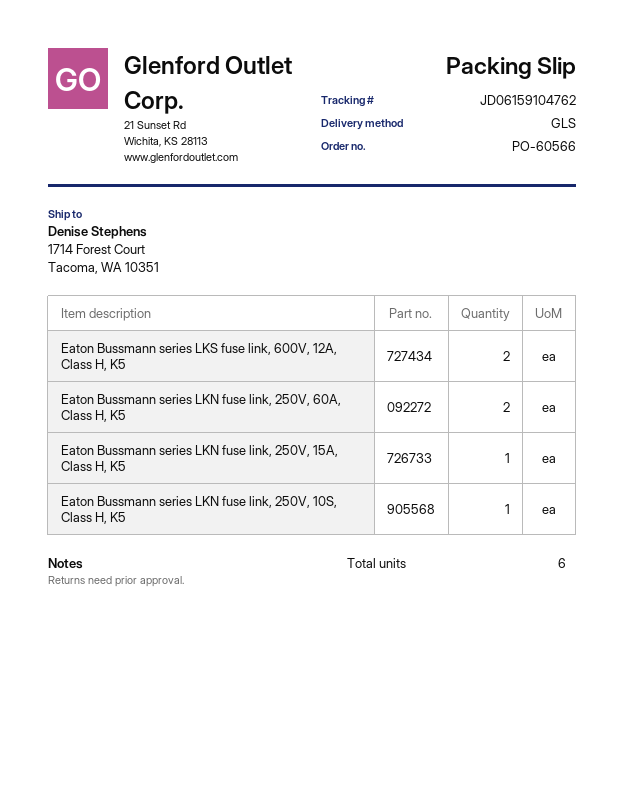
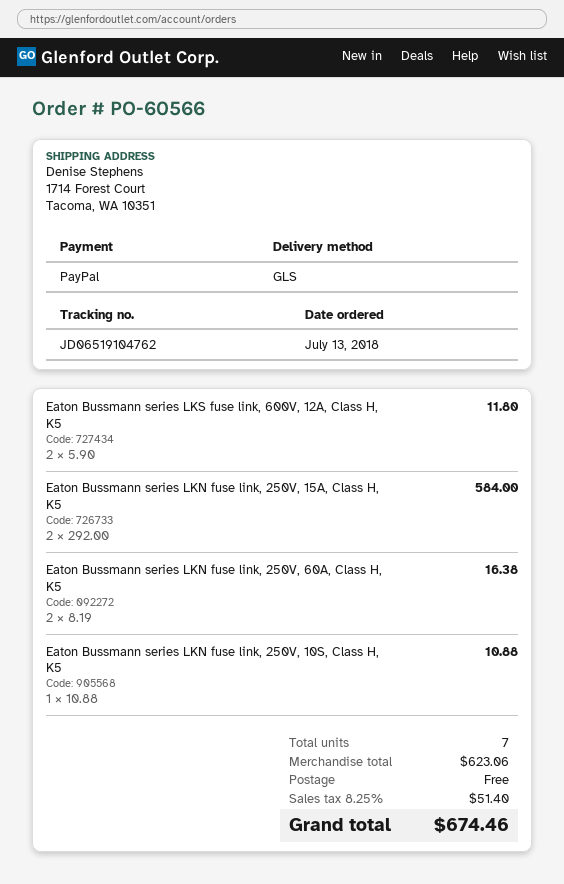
tracking number: JD06159104762 -> JD06519104762
Eaton Bussmann series LKN fuse link, 250V, 15A, Class H, K5: 1 -> 2
total quantity: 6 -> 7

